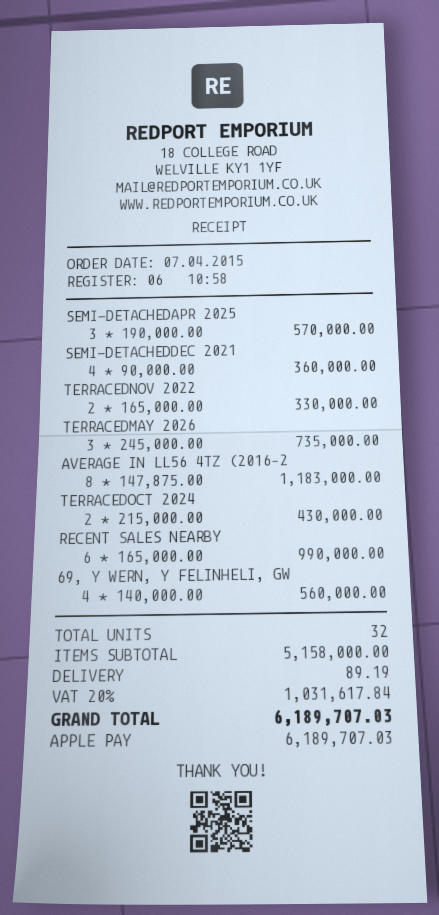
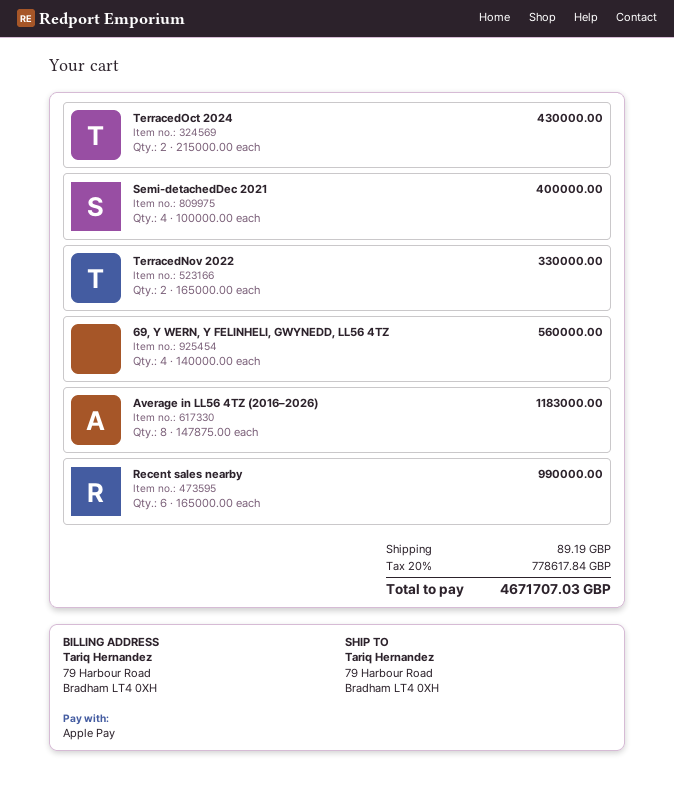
SEMI-DETACHEDAPR 2025: 3 x 190000.00 = 570000.00 -> none
SEMI-DETACHEDDEC 2021: 4 x 90000.00 = 360000.00 -> 4 x 100000.00 = 400000.00
TERRACEDMAY 2026: 3 x 245000.00 = 735000.00 -> none
tax: 20% = 1031617.84 -> 20% = 778617.84
total: 6189707.03 -> 4671707.03

